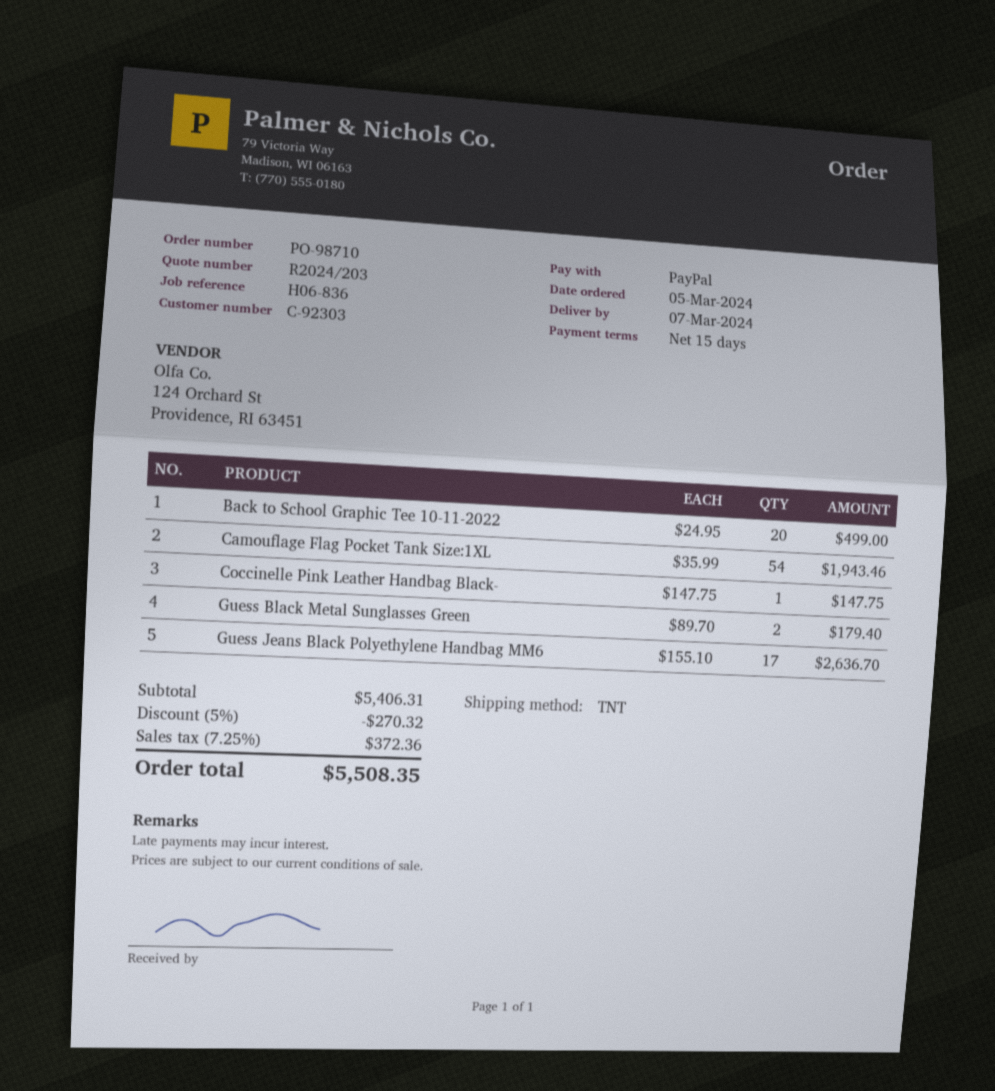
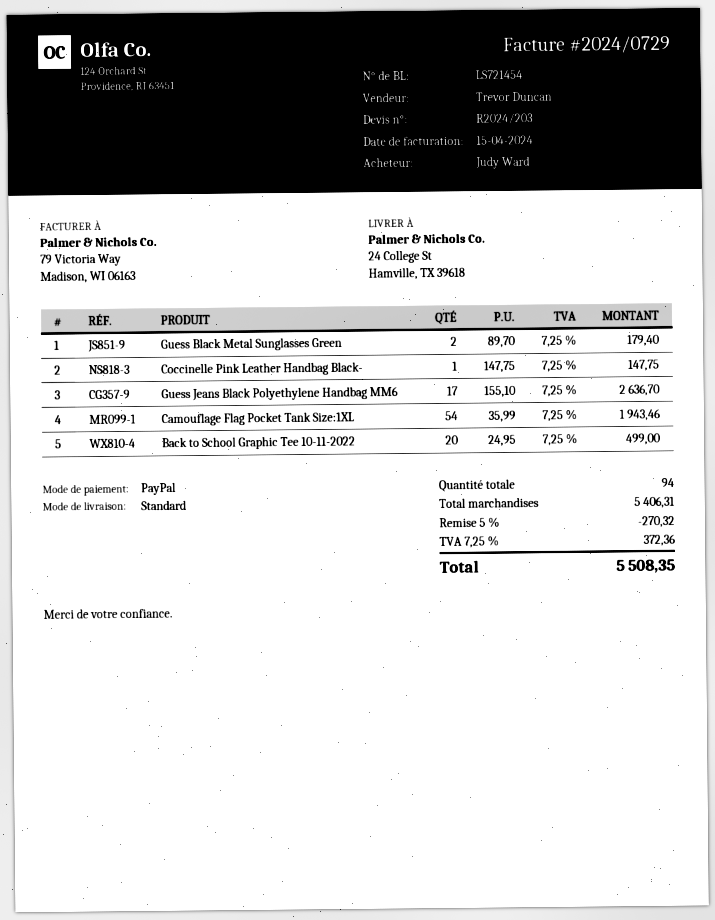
shipping method: TNT -> standard

